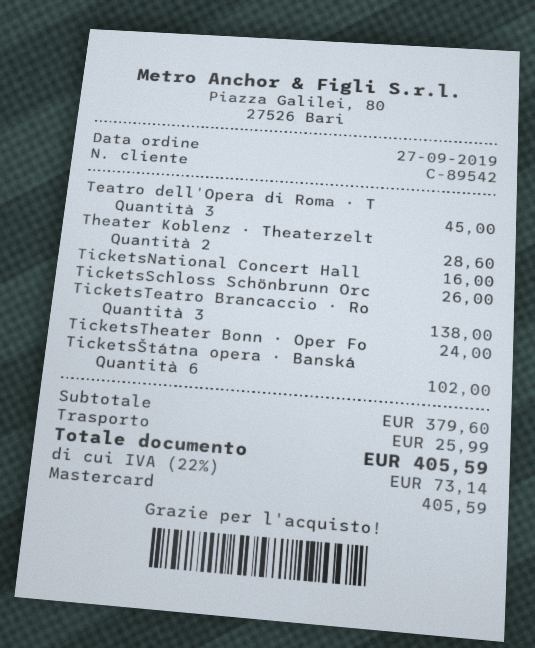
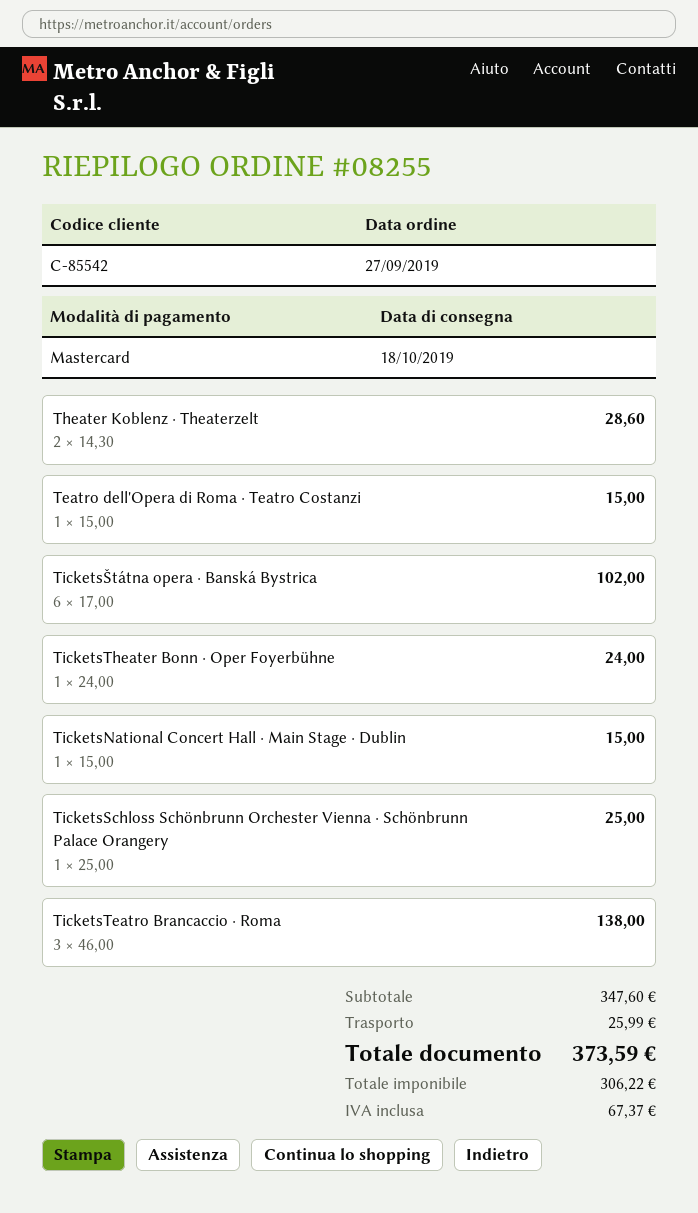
customer number: C-89542 -> C-85542
Teatro dell'Opera di Roma · T: 3 for 45.00 -> 1 for 15.00
TicketsNational Concert Hall: 1 for 16.00 -> 1 for 15.00
TicketsSchloss Schönbrunn Orc: 1 for 26.00 -> 1 for 25.00
subtotal: 379.60 -> 347.60
tax: 73.14 -> 67.37
total: 405.59 -> 373.59

